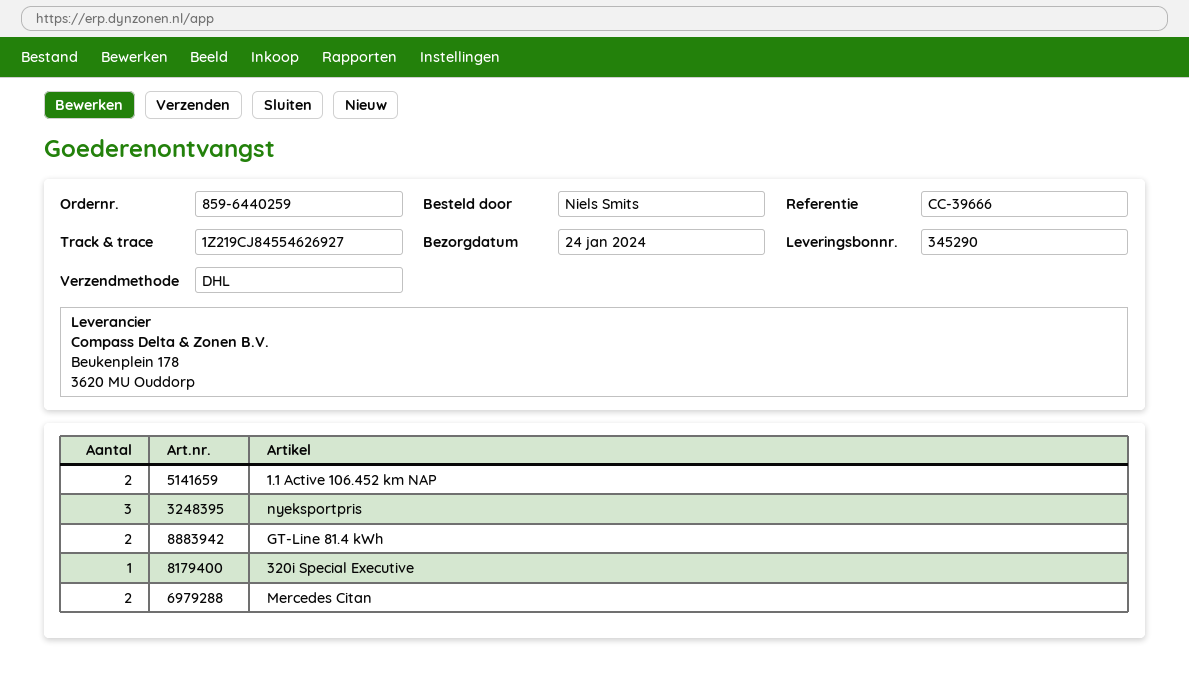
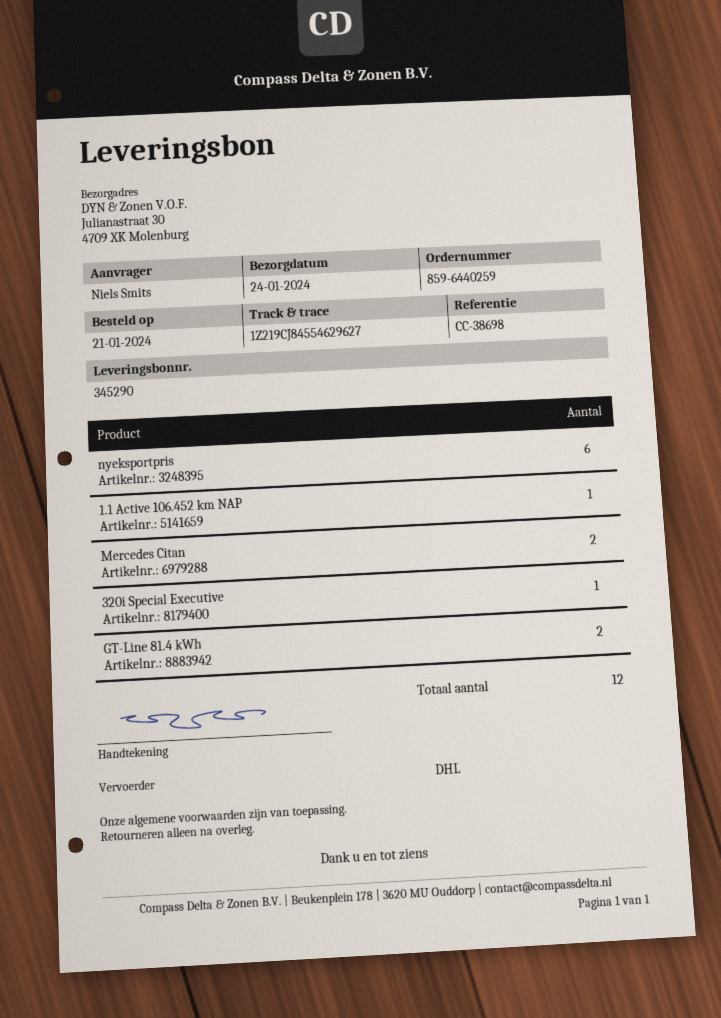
reference: CC-39666 -> CC-38698
tracking number: 1Z219CJ84554626927 -> 1Z219CJ84554629627
1.1 Active 106.452 km NAP: 2 -> 1
nyeksportpris: 3 -> 6

